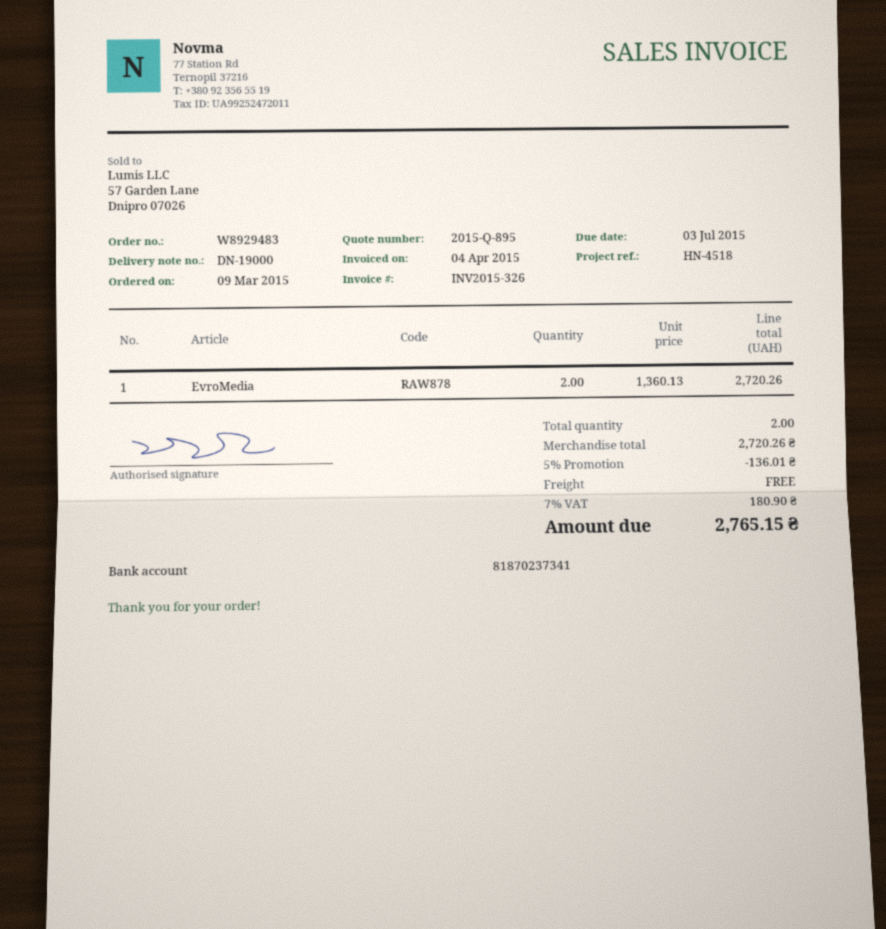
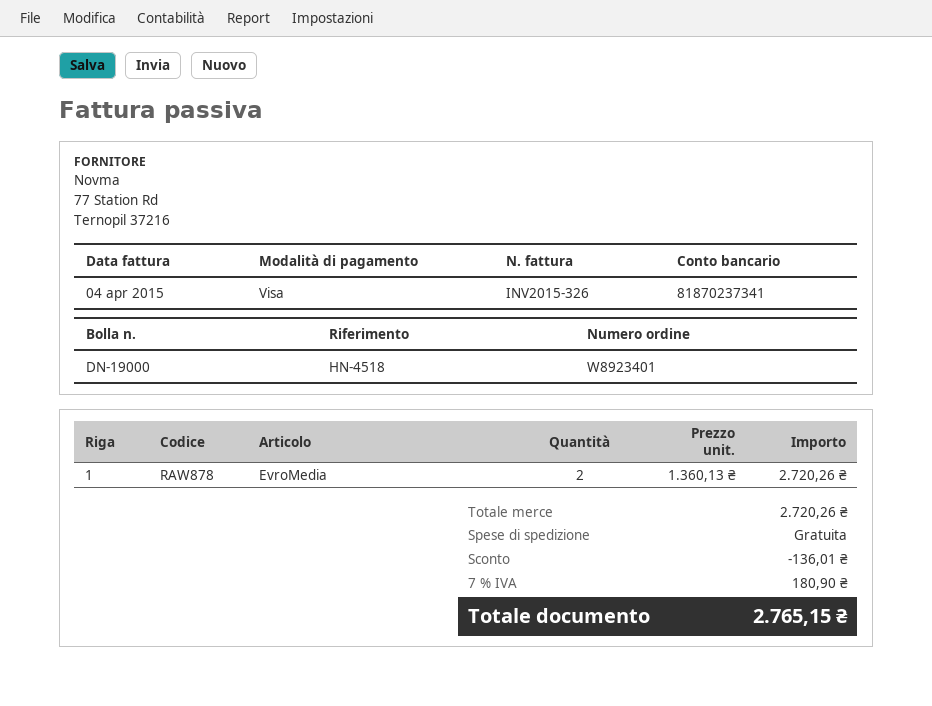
order number: W8929483 -> W8923401

